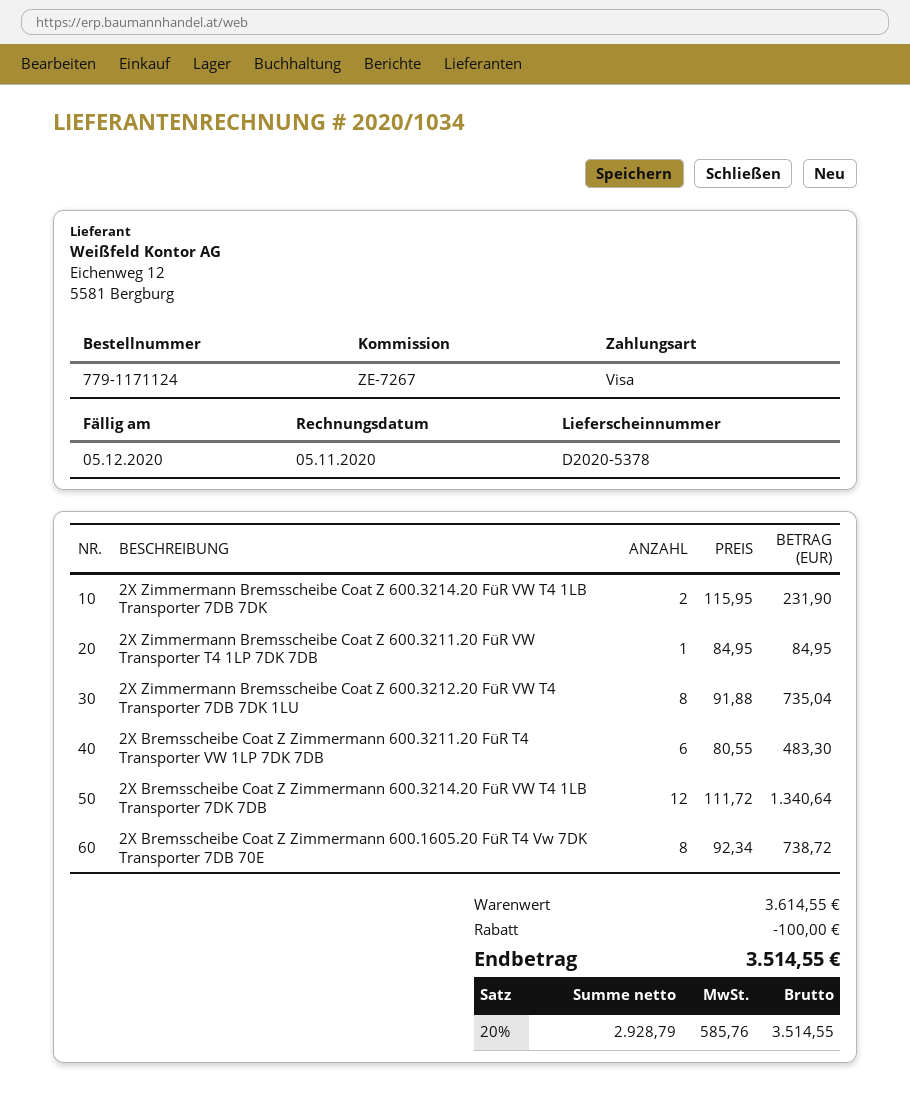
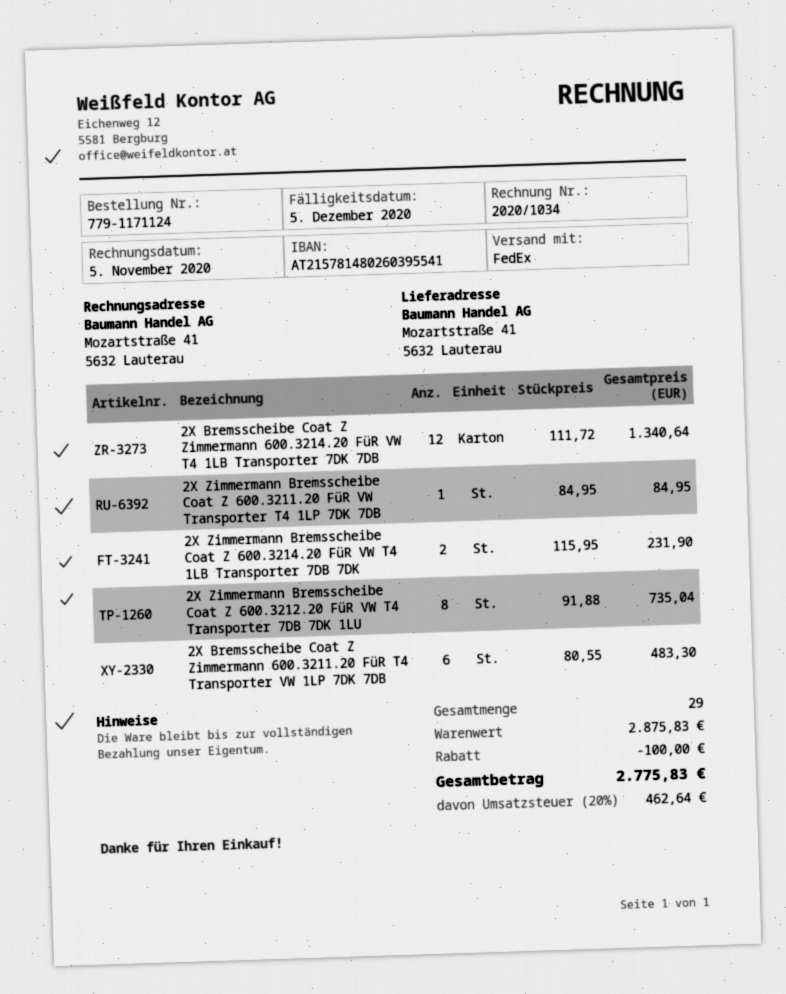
2X Bremsscheibe Coat Z Zimmermann 600.1605.20 FüR T4 Vw 7DK Transporter 7DB 70E: 8 x 92.34 = 738.72 -> none
subtotal: 3614.55 -> 2875.83
tax: 20% = 585.76 -> 20% = 462.64
total: 3514.55 -> 2775.83

